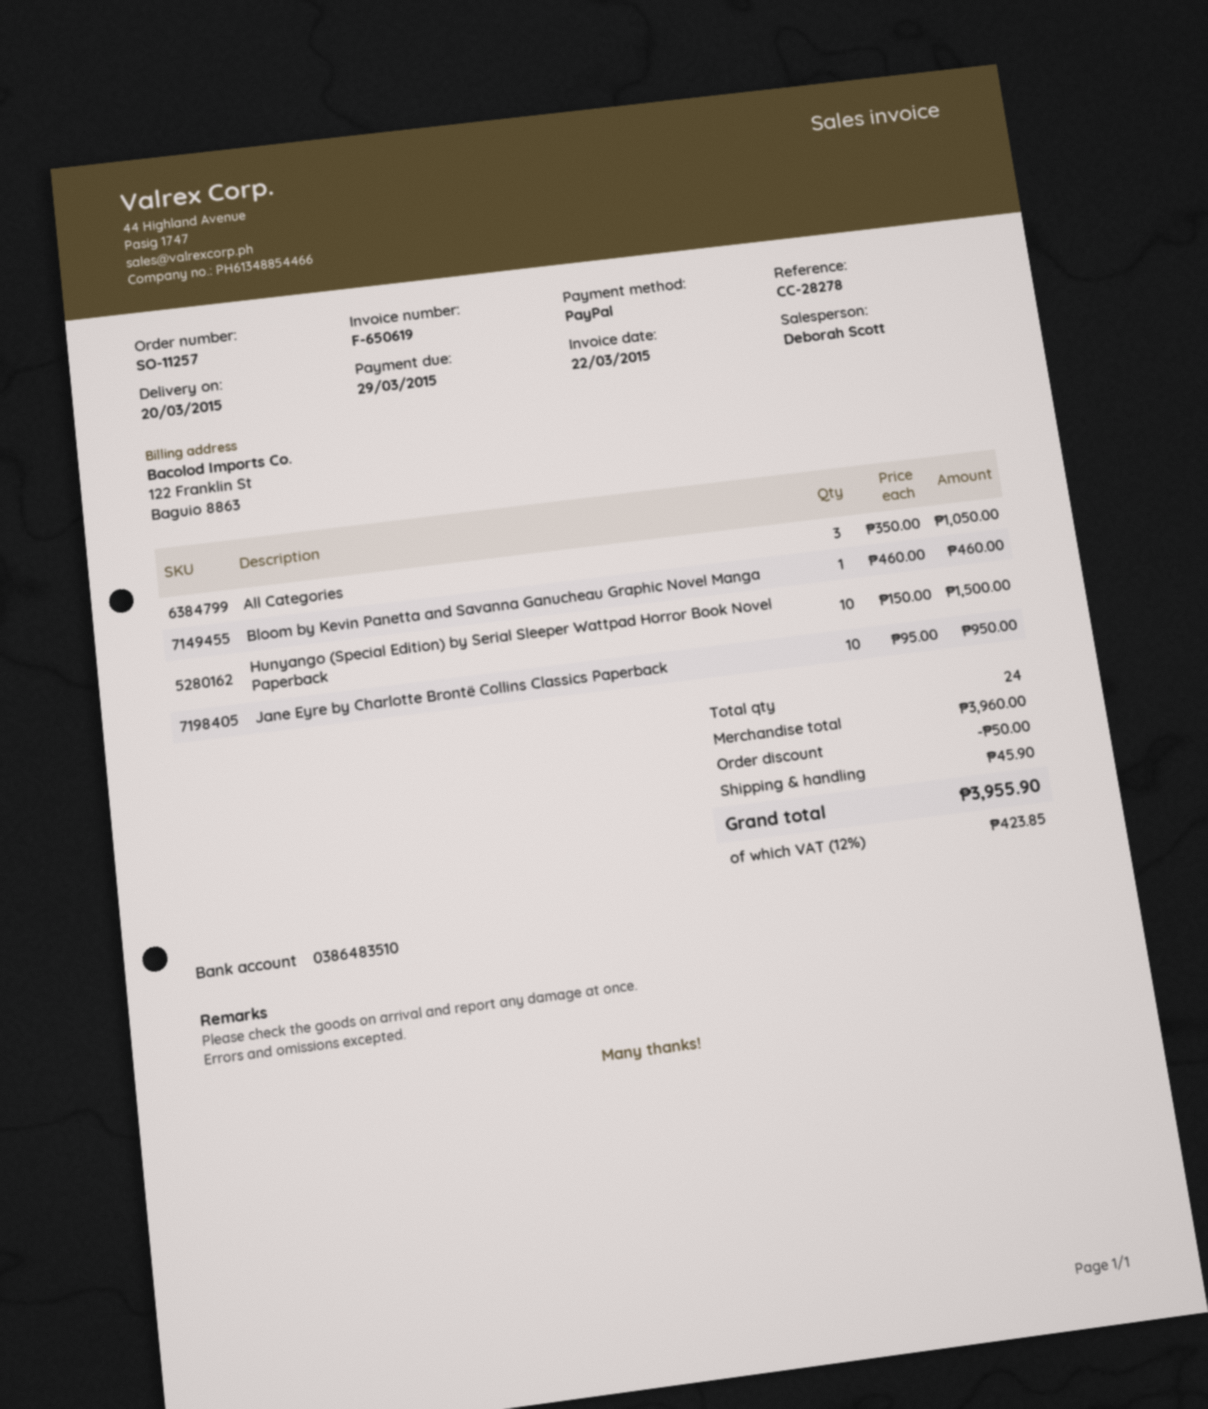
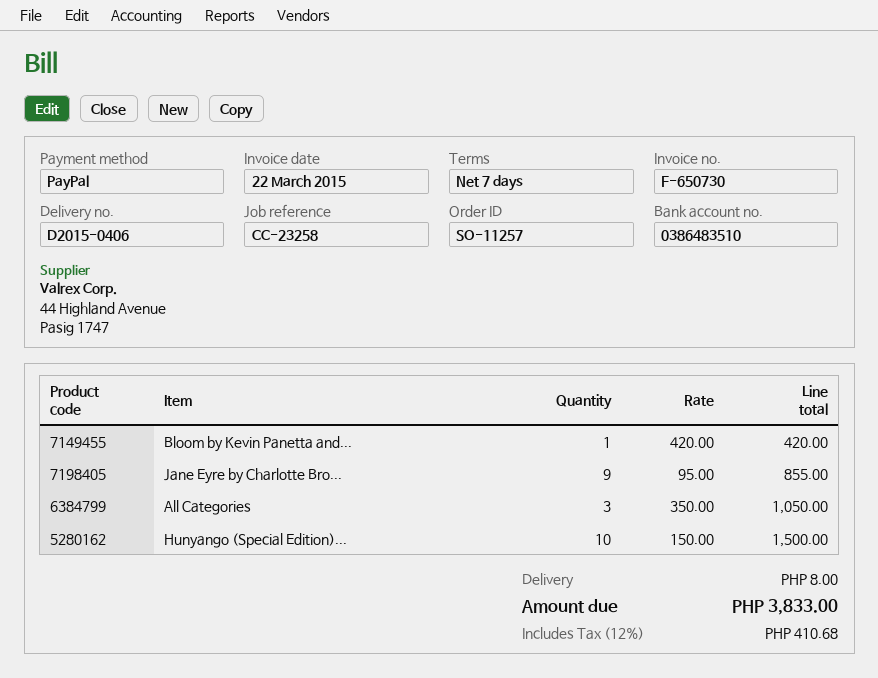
invoice number: F-650619 -> F-650730
reference: CC-28278 -> CC-23258
Bloom by Kevin Panetta and Savanna Ganucheau Graphic Novel Manga: 1 x 460.00 = 460.00 -> 1 x 420.00 = 420.00
Jane Eyre by Charlotte Brontë Collins Classics Paperback: 10 x 95.00 = 950.00 -> 9 x 95.00 = 855.00
discount: 50.00 -> none
shipping: 45.90 -> 8.00
tax: 12% = 423.85 -> 12% = 410.68
total: 3955.90 -> 3833.00

